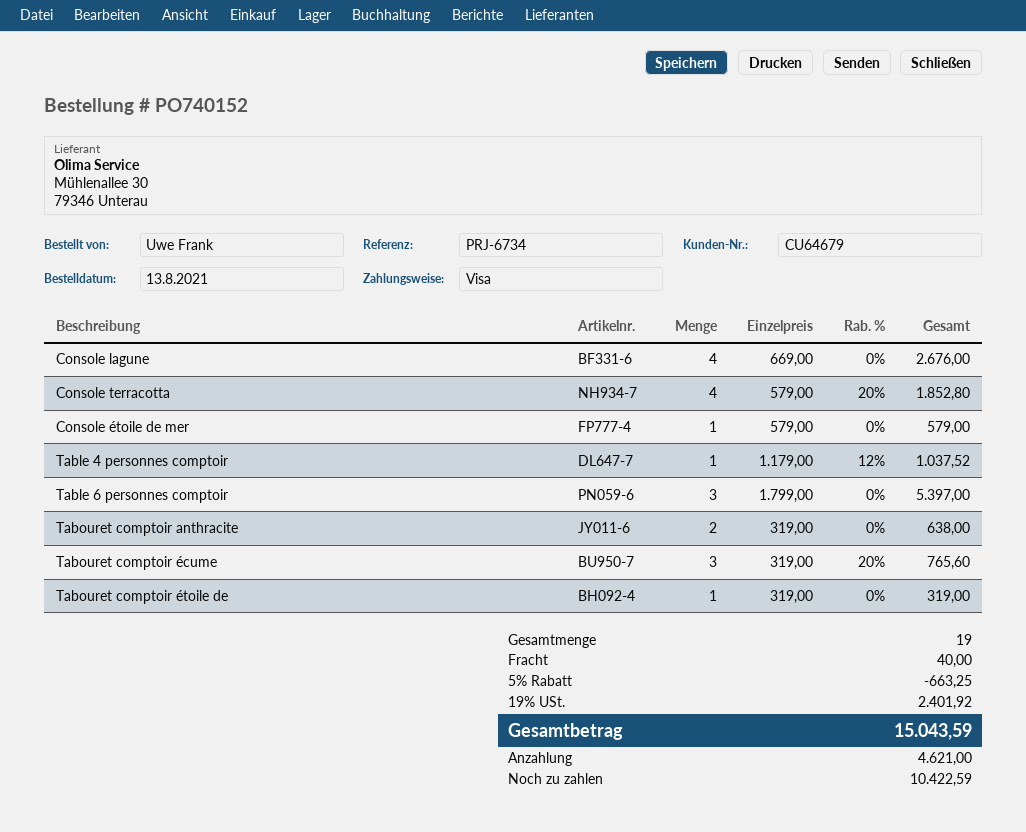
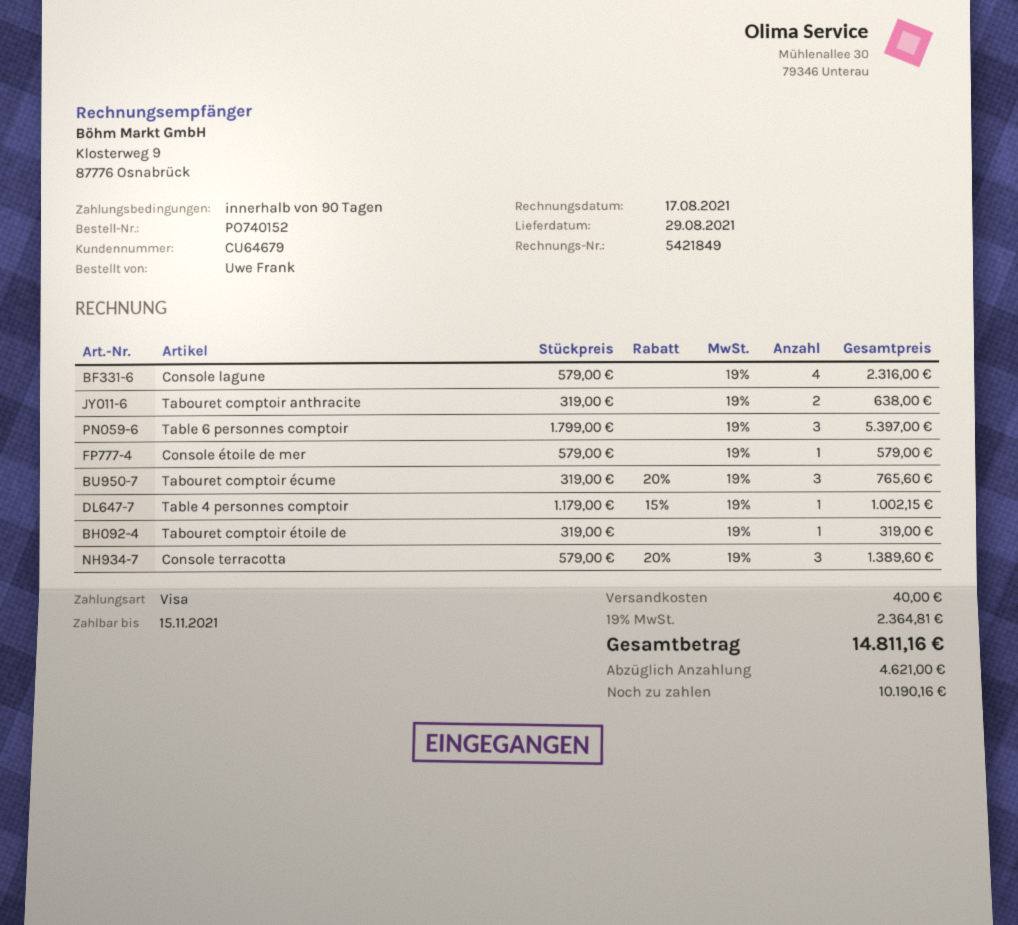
Console lagune: 4 x 669.00 = 2676.00 -> 4 x 579.00 = 2316.00
Console terracotta: 4 x 579.00 - 20% = 1852.80 -> 3 x 579.00 - 20% = 1389.60
Table 4 personnes comptoir: 1 x 1179.00 - 12% = 1037.52 -> 1 x 1179.00 - 15% = 1002.15
discount: 5% = 663.25 -> none
tax: 19% = 2401.92 -> 19% = 2364.81
total: 15043.59 -> 14811.16
balance: 10422.59 -> 10190.16

